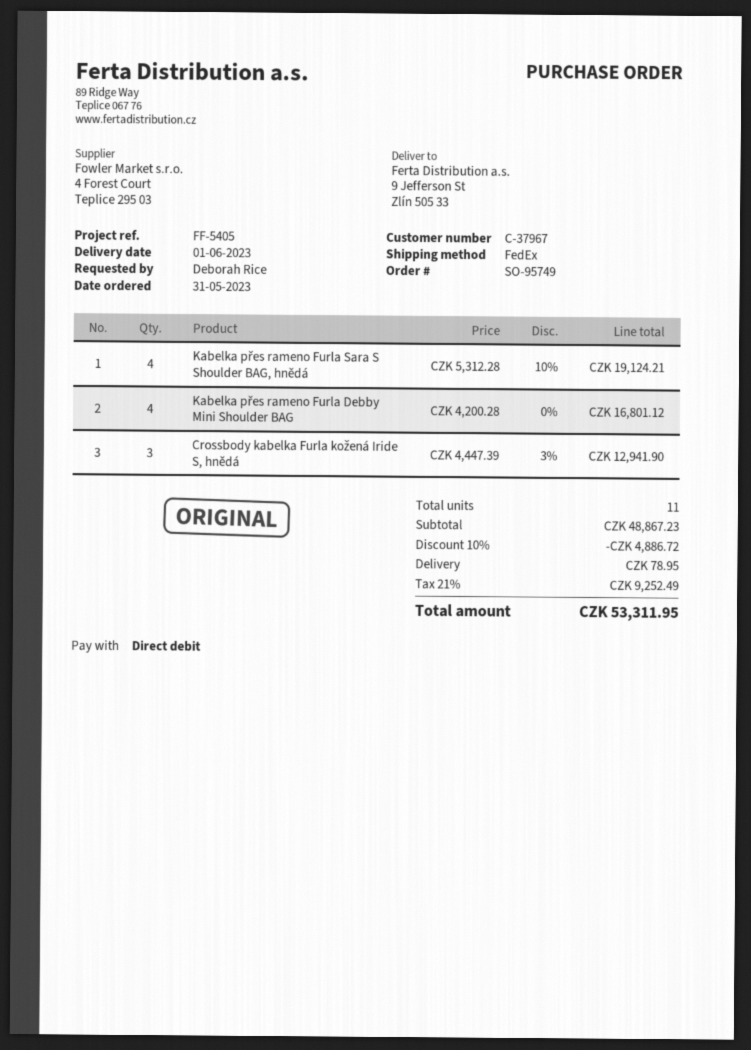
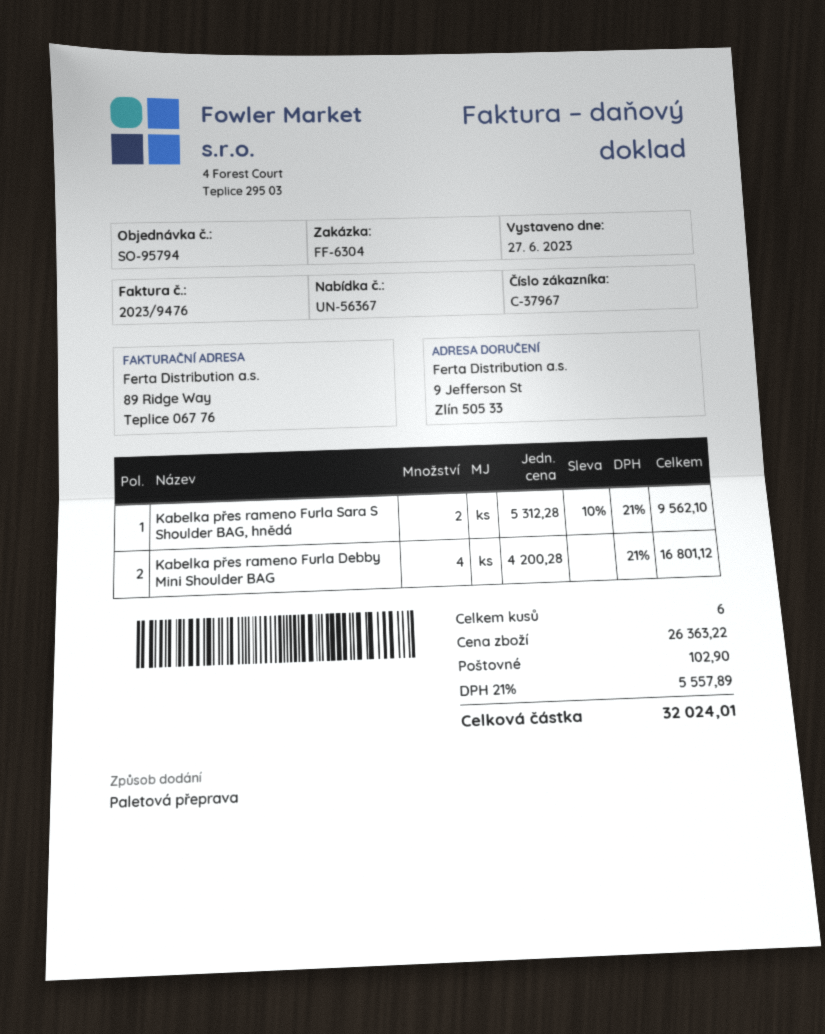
order number: SO-95749 -> SO-95794
reference: FF-5405 -> FF-6304
shipping method: FedEx -> pallet freight
Kabelka přes rameno Furla Sara S Shoulder BAG, hnědá: 4 x 5312.28 - 10% = 19124.21 -> 2 x 5312.28 - 10% = 9562.10
Crossbody kabelka Furla kožená Iride S, hnědá: 3 x 4447.39 - 3% = 12941.90 -> none
total quantity: 11 -> 6
subtotal: 48867.23 -> 26363.22
discount: 10% = 4886.72 -> none
shipping: 78.95 -> 102.90
tax: 21% = 9252.49 -> 21% = 5557.89
total: 53311.95 -> 32024.01

